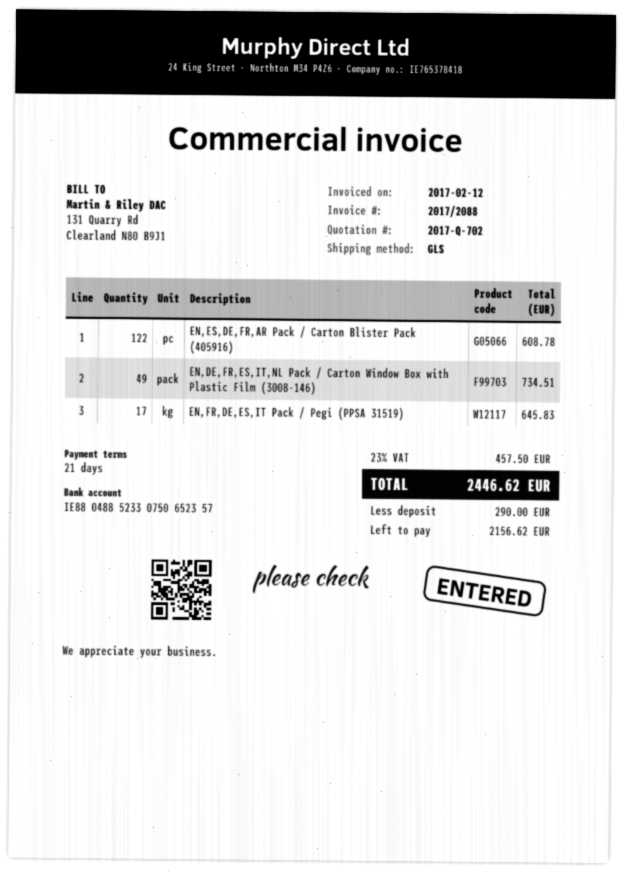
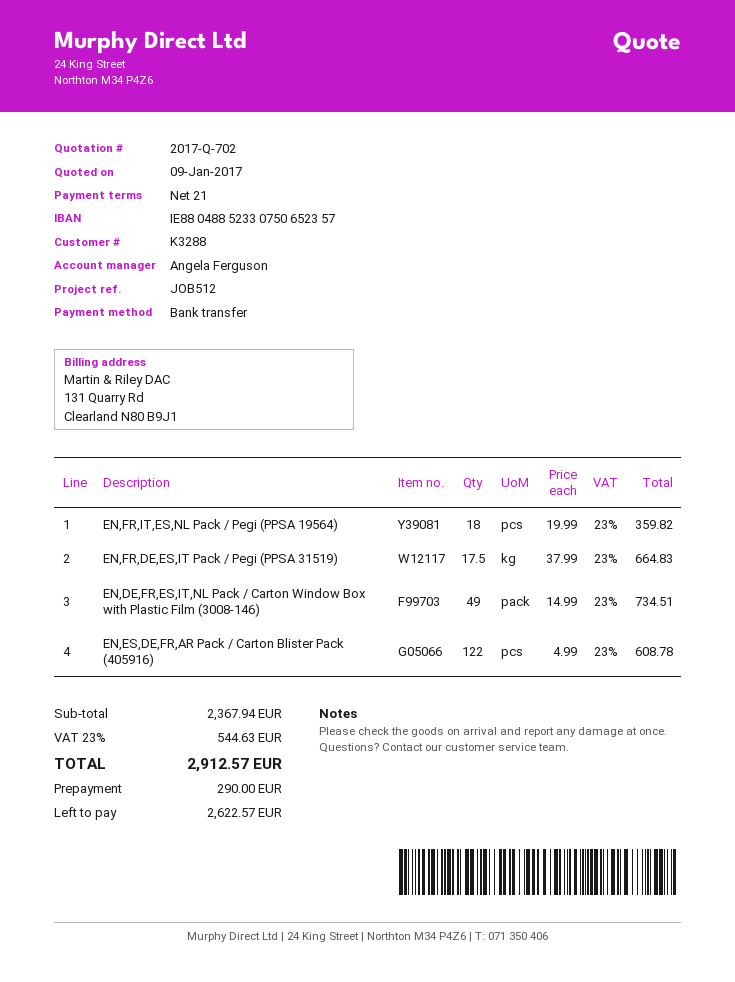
EN,FR,DE,ES,IT Pack / Pegi (PPSA 31519): 17 for 645.83 -> 17.5 for 664.83
EN,FR,IT,ES,NL Pack / Pegi (PPSA 19564): none -> 18 for 359.82
tax: 23% = 457.50 -> 23% = 544.63
total: 2446.62 -> 2912.57
balance: 2156.62 -> 2622.57

